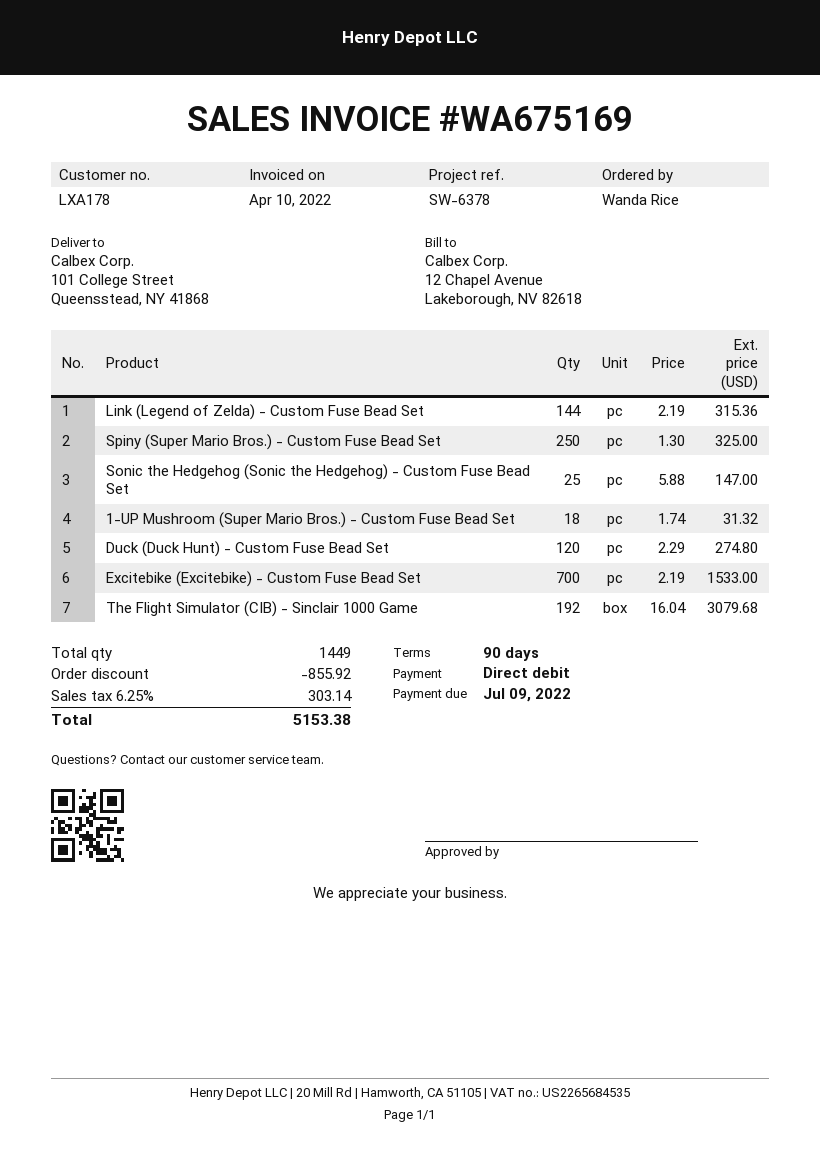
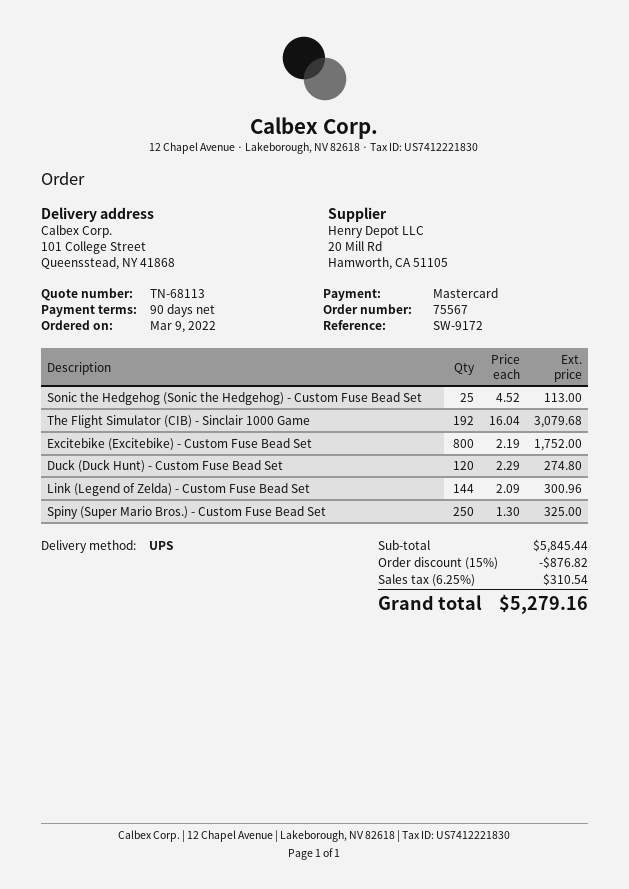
reference: SW-6378 -> SW-9172
payment method: direct debit -> Mastercard
Link (Legend of Zelda) - Custom Fuse Bead Set: 144 x 2.19 = 315.36 -> 144 x 2.09 = 300.96
Sonic the Hedgehog (Sonic the Hedgehog) - Custom Fuse Bead Set: 25 x 5.88 = 147.00 -> 25 x 4.52 = 113.00
1-UP Mushroom (Super Mario Bros.) - Custom Fuse Bead Set: 18 x 1.74 = 31.32 -> none
Excitebike (Excitebike) - Custom Fuse Bead Set: 700 x 2.19 = 1533.00 -> 800 x 2.19 = 1752.00
discount: 855.92 -> 876.82
tax: 6.25% = 303.14 -> 6.25% = 310.54
total: 5153.38 -> 5279.16

